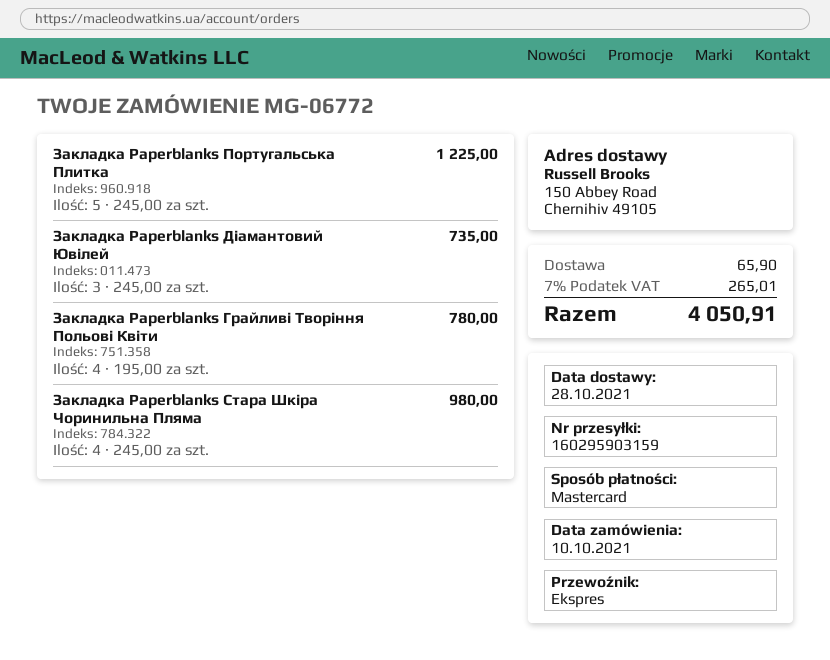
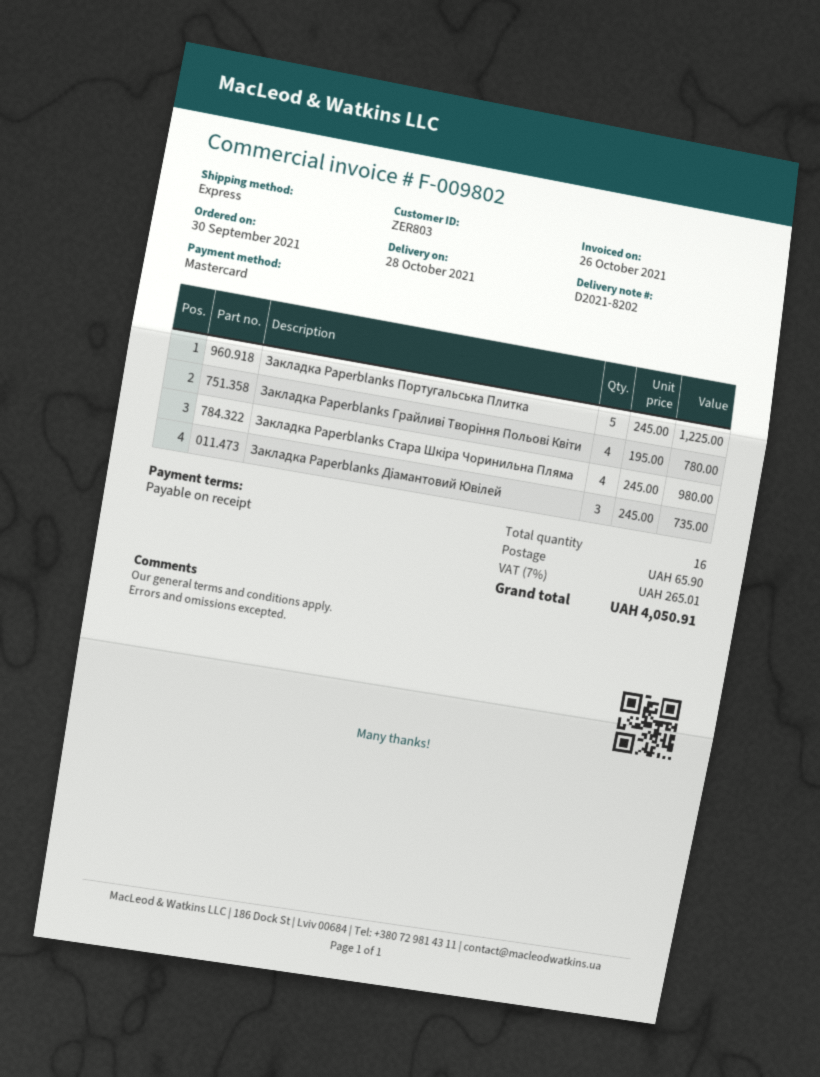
order date: 2021-10-10 -> 2021-09-30

